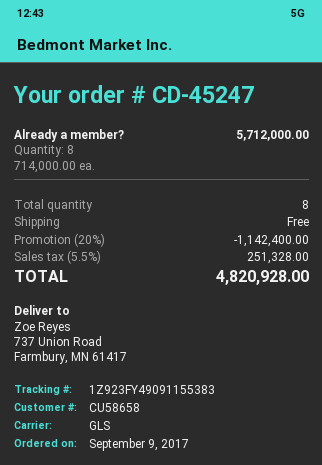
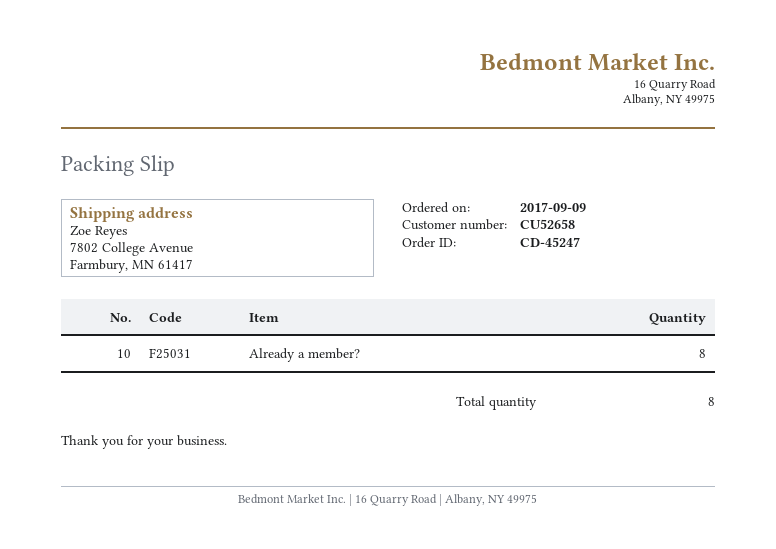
customer number: CU58658 -> CU52658
ship to: 737 Union Road, Farmbury, MN 61417 -> 7802 College Avenue, Farmbury, MN 61417

